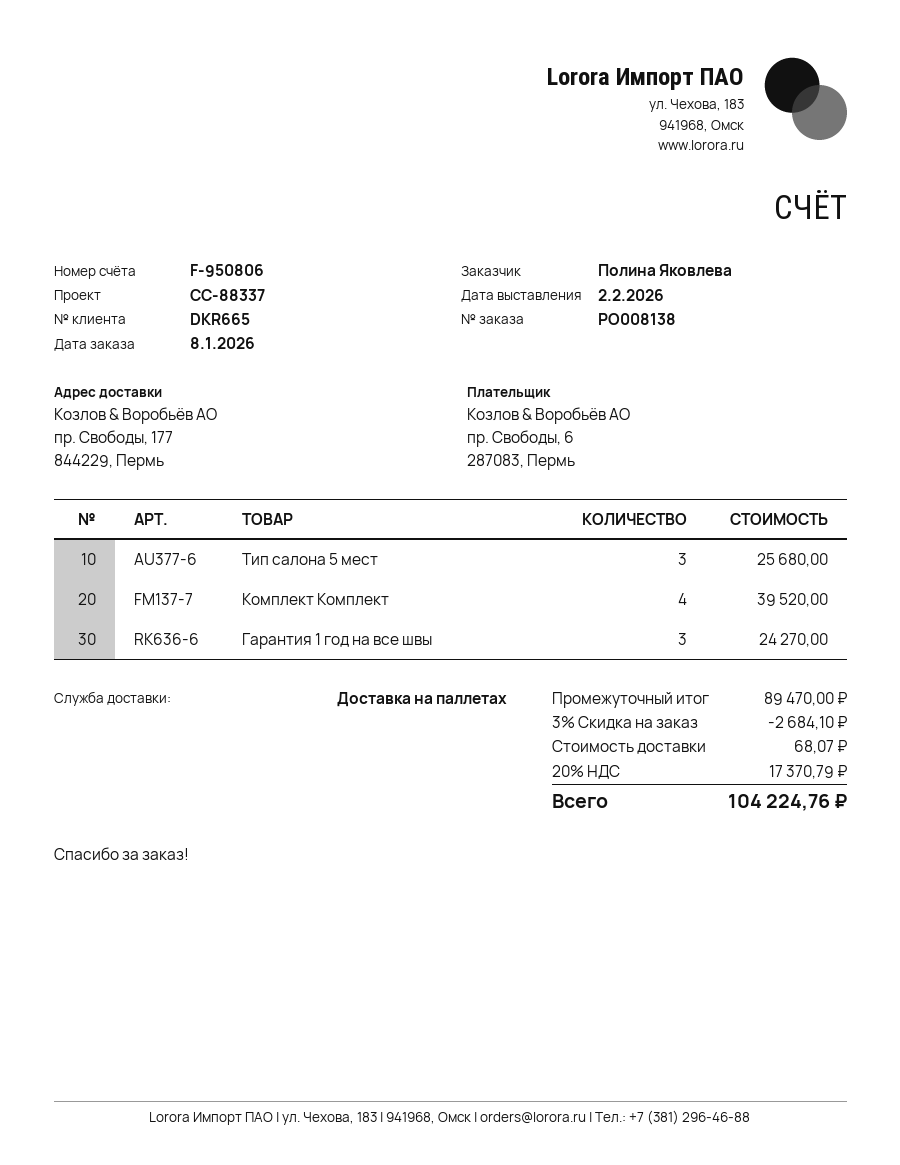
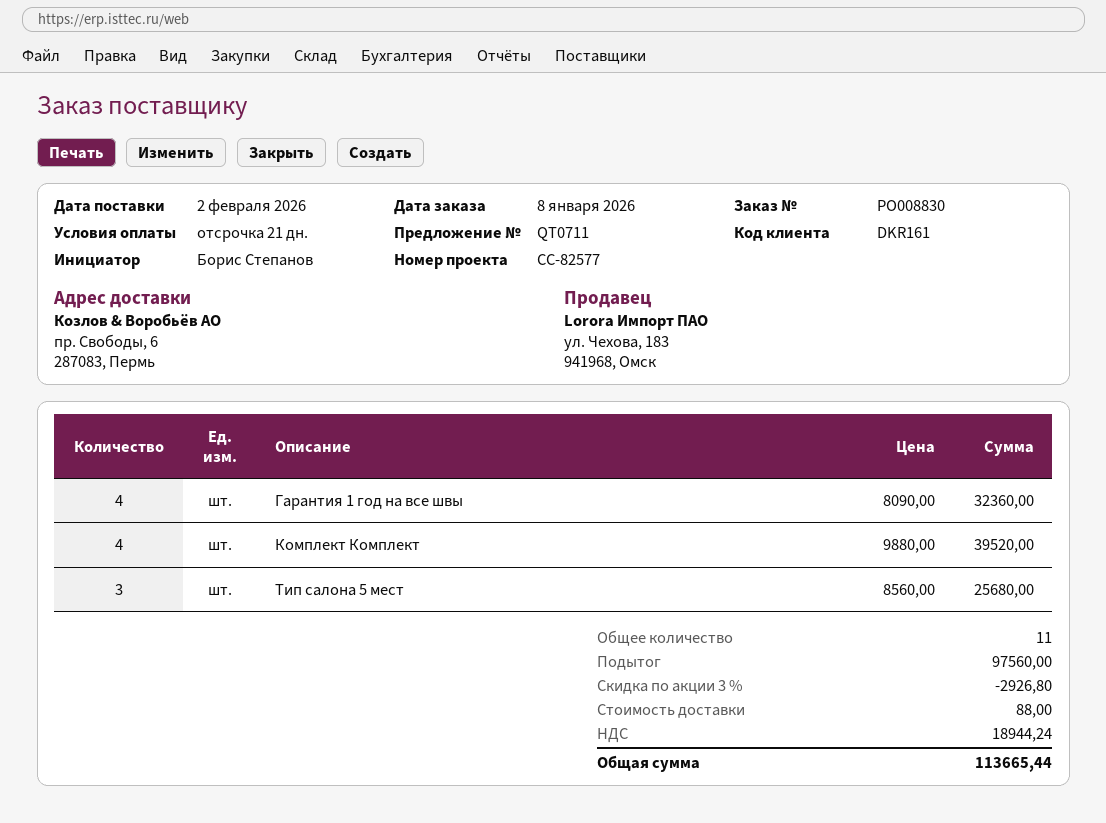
order number: PO008138 -> PO008830
customer number: DKR665 -> DKR161
reference: CC-88337 -> CC-82577
ordered by: Полина Яковлева -> Борис Степанов
ship to: пр. Свободы, 177, 844229, Пермь -> пр. Свободы, 6, 287083, Пермь
Гарантия 1 год на все швы: 3 for 24270.00 -> 4 for 32360.00
subtotal: 89470.00 -> 97560.00
discount: 3% = 2684.10 -> 3% = 2926.80
shipping: 68.07 -> 88.00
tax: 17370.79 -> 18944.24
total: 104224.76 -> 113665.44

